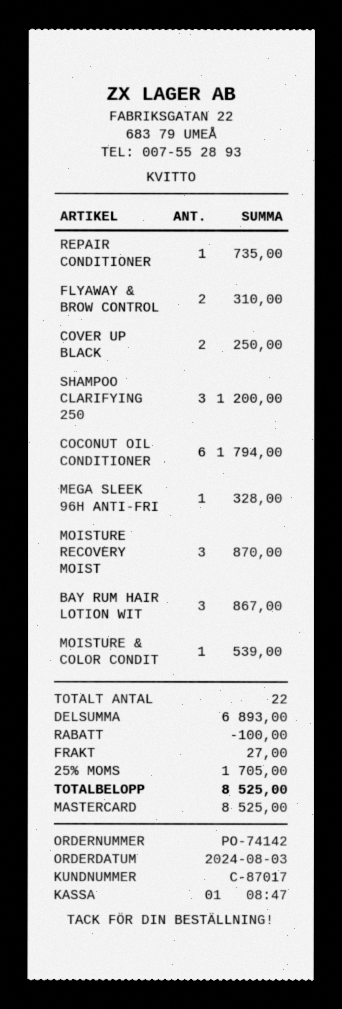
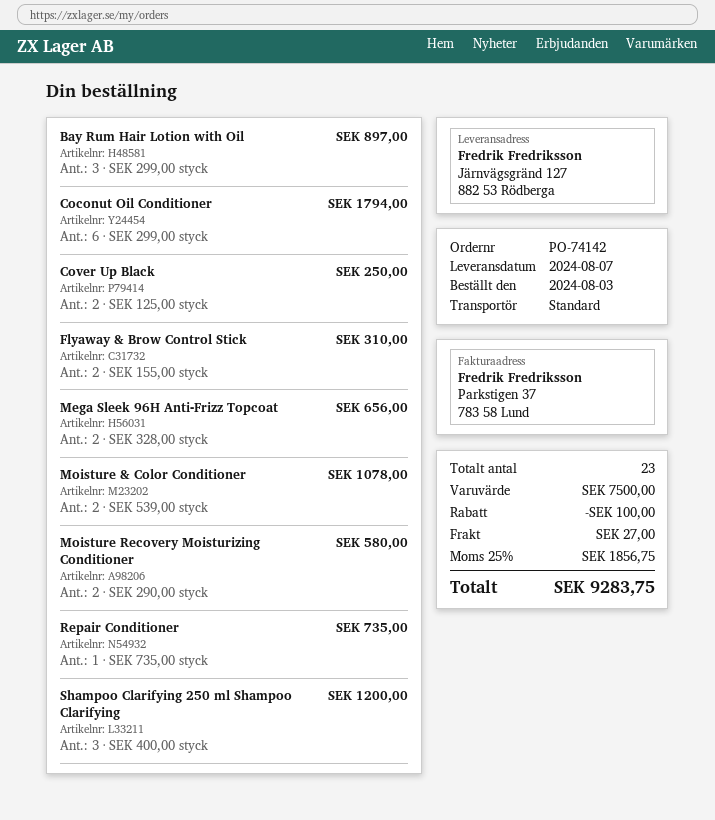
MEGA SLEEK 96H ANTI-FRI: 1 for 328.00 -> 2 for 656.00
MOISTURE RECOVERY MOIST: 3 for 870.00 -> 2 for 580.00
BAY RUM HAIR LOTION WIT: 3 for 867.00 -> 3 for 897.00
MOISTURE & COLOR CONDIT: 1 for 539.00 -> 2 for 1078.00
total quantity: 22 -> 23
subtotal: 6893.00 -> 7500.00
tax: 25% = 1705.00 -> 25% = 1856.75
total: 8525.00 -> 9283.75

